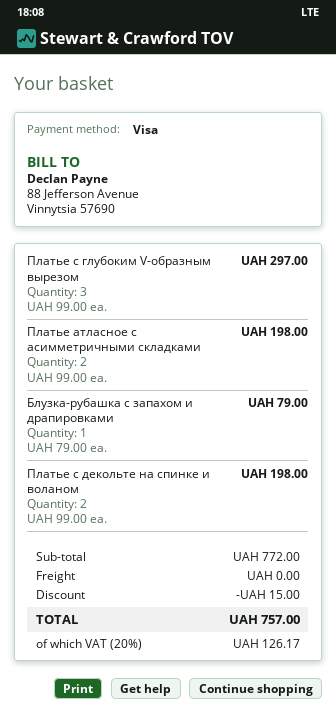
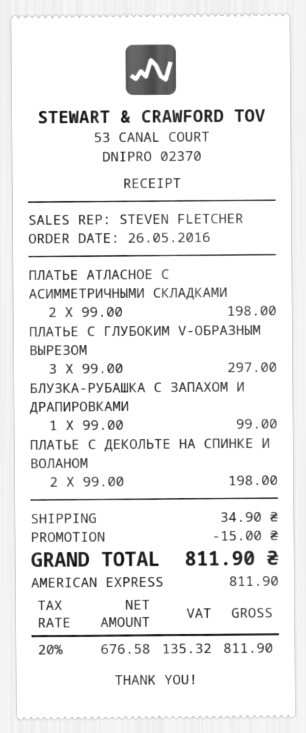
payment method: Visa -> American Express
Блузка-рубашка с запахом и драпировками: 1 x 79.00 = 79.00 -> 1 x 99.00 = 99.00
shipping: 0.00 -> 34.90
tax: 20% = 126.17 -> 20% = 135.32
total: 757.00 -> 811.90

